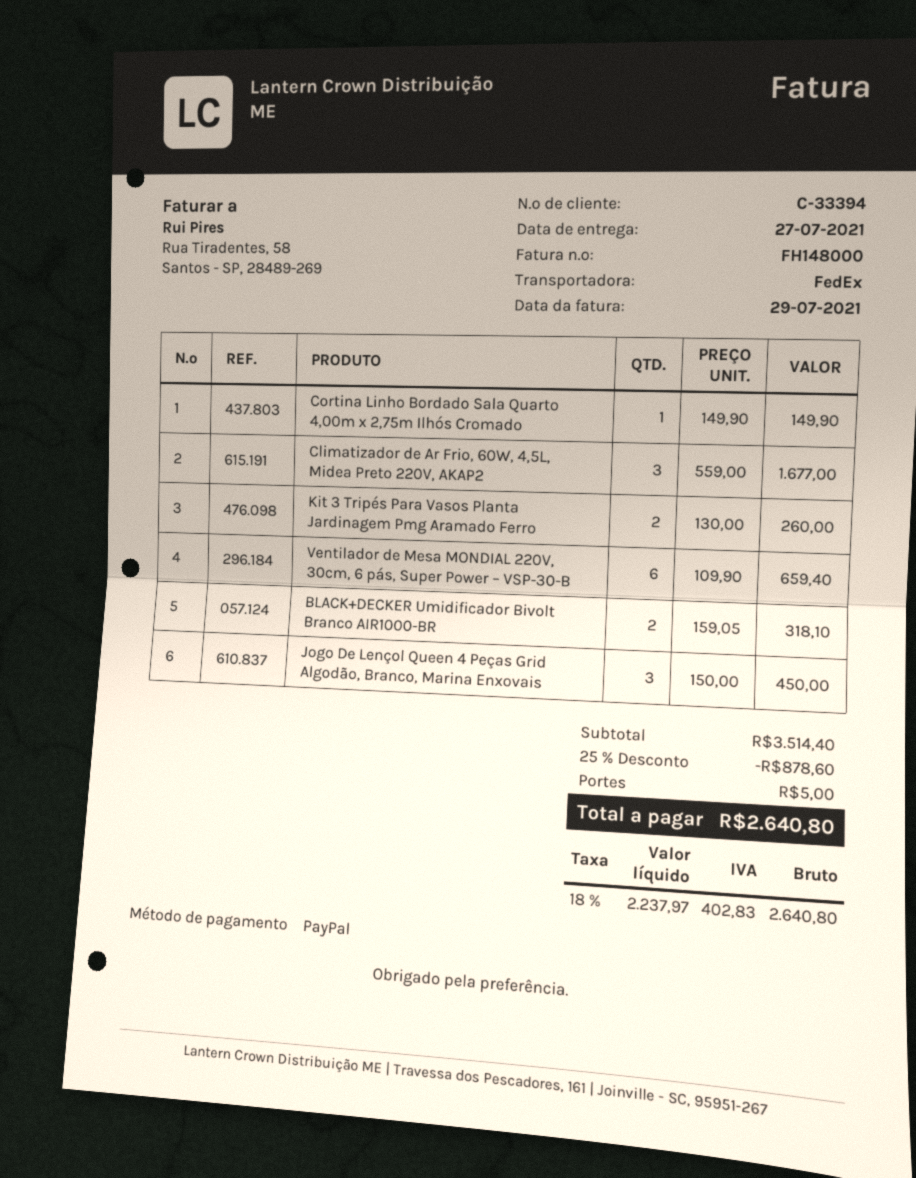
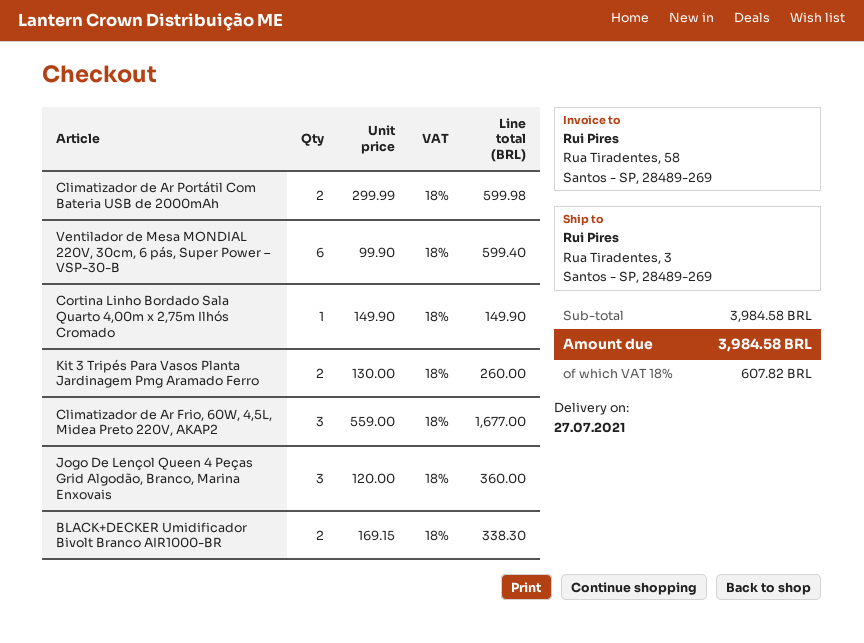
Ventilador de Mesa MONDIAL 220V, 30cm, 6 pás, Super Power – VSP-30-B: 6 x 109.90 = 659.40 -> 6 x 99.90 = 599.40
BLACK+DECKER Umidificador Bivolt Branco AIR1000-BR: 2 x 159.05 = 318.10 -> 2 x 169.15 = 338.30
Jogo De Lençol Queen 4 Peças Grid Algodão, Branco, Marina Enxovais: 3 x 150.00 = 450.00 -> 3 x 120.00 = 360.00
Climatizador de Ar Portátil Com Bateria USB de 2000mAh: none -> 2 x 299.99 = 599.98
subtotal: 3514.40 -> 3984.58
discount: 25% = 878.60 -> none
shipping: 5.00 -> none
tax: 18% = 402.83 -> 18% = 607.82
total: 2640.80 -> 3984.58

